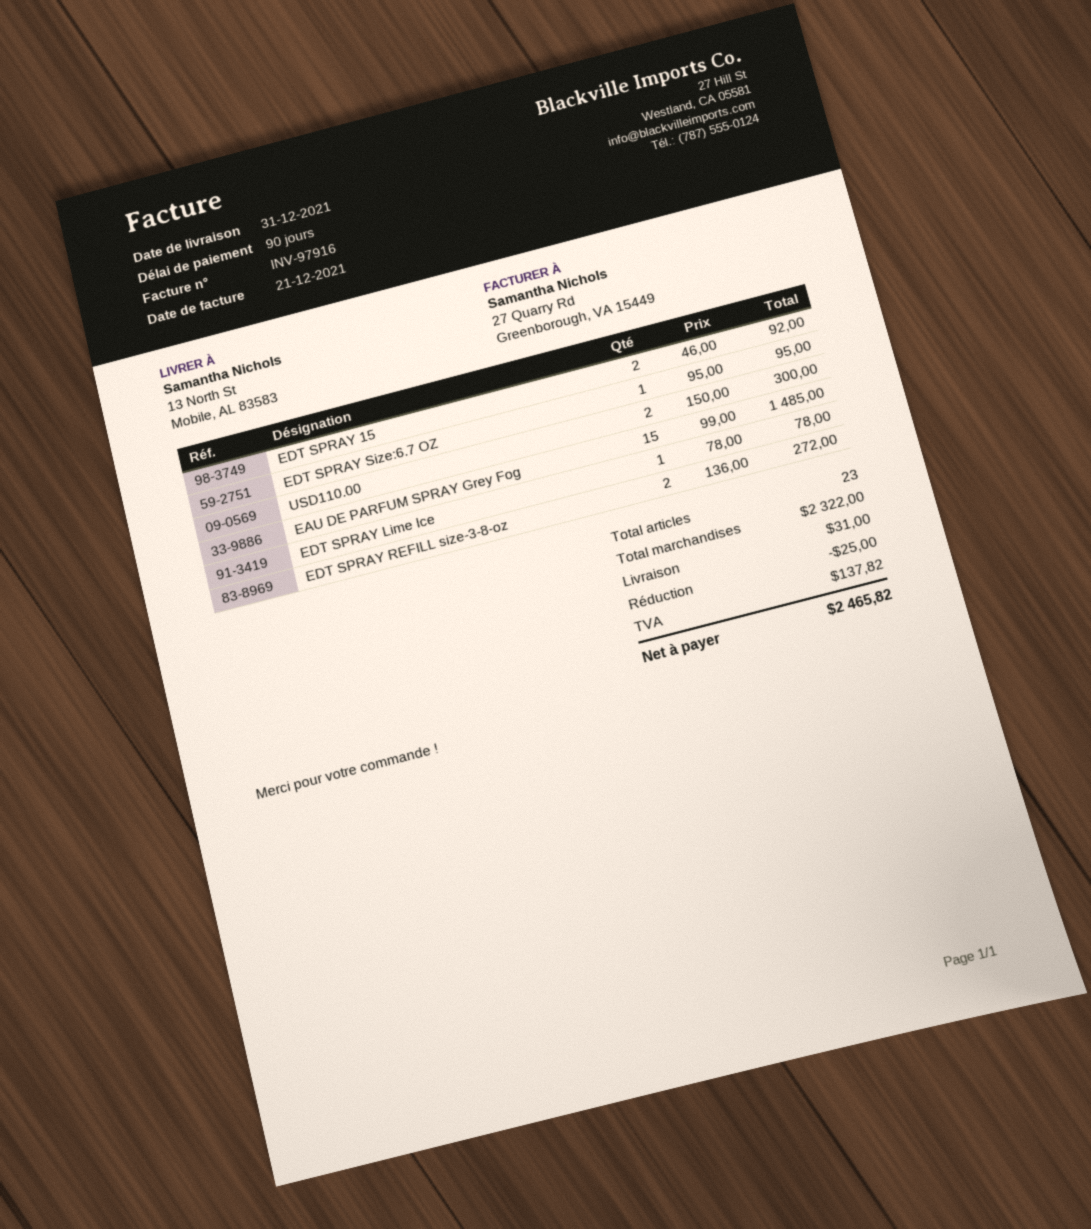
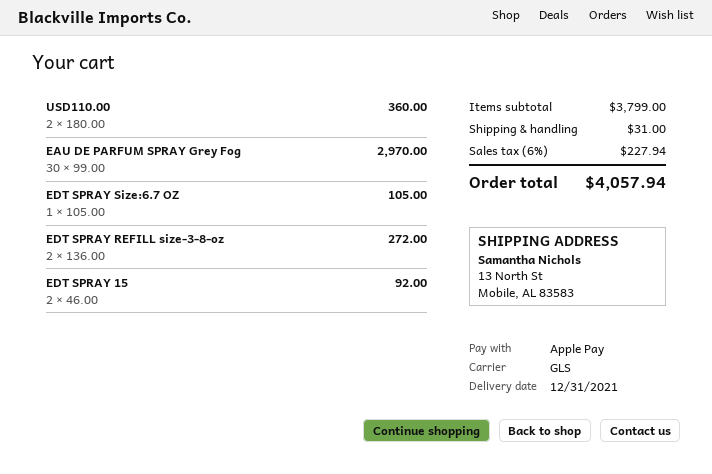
EDT SPRAY Size:6.7 OZ: 1 x 95.00 = 95.00 -> 1 x 105.00 = 105.00
USD110.00: 2 x 150.00 = 300.00 -> 2 x 180.00 = 360.00
EAU DE PARFUM SPRAY Grey Fog: 15 x 99.00 = 1485.00 -> 30 x 99.00 = 2970.00
EDT SPRAY Lime Ice: 1 x 78.00 = 78.00 -> none
subtotal: 2322.00 -> 3799.00
discount: 25.00 -> none
tax: 137.82 -> 227.94
total: 2465.82 -> 4057.94

